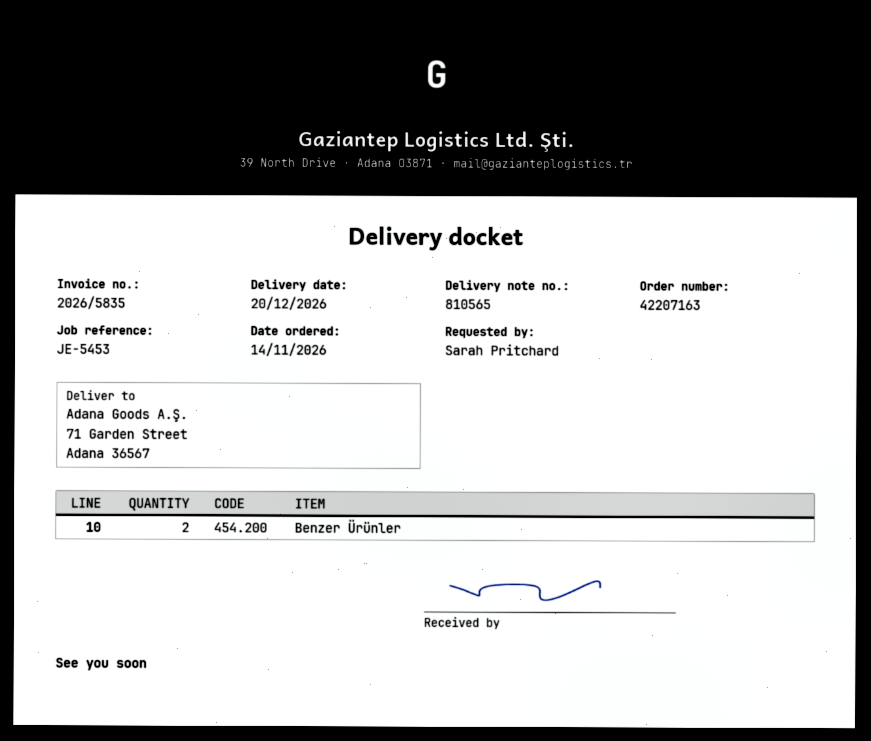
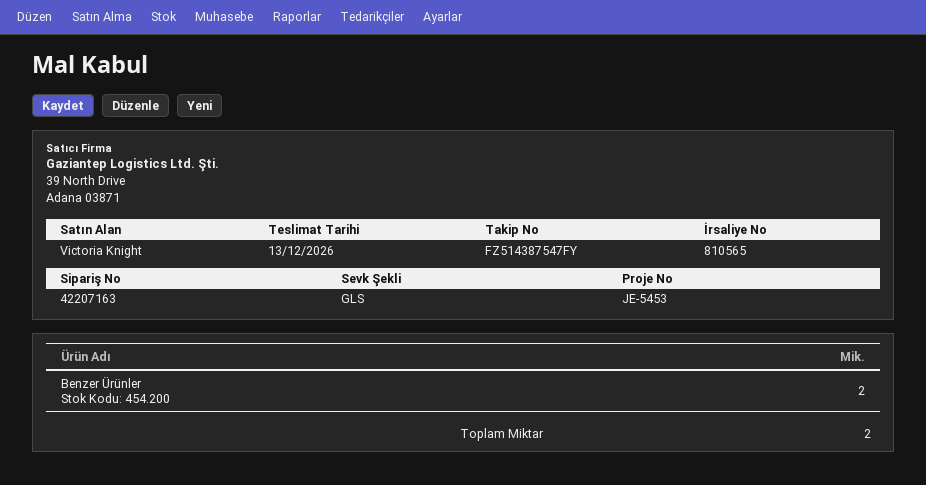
delivery date: 2026-12-20 -> 2026-12-13
ordered by: Sarah Pritchard -> Victoria Knight

